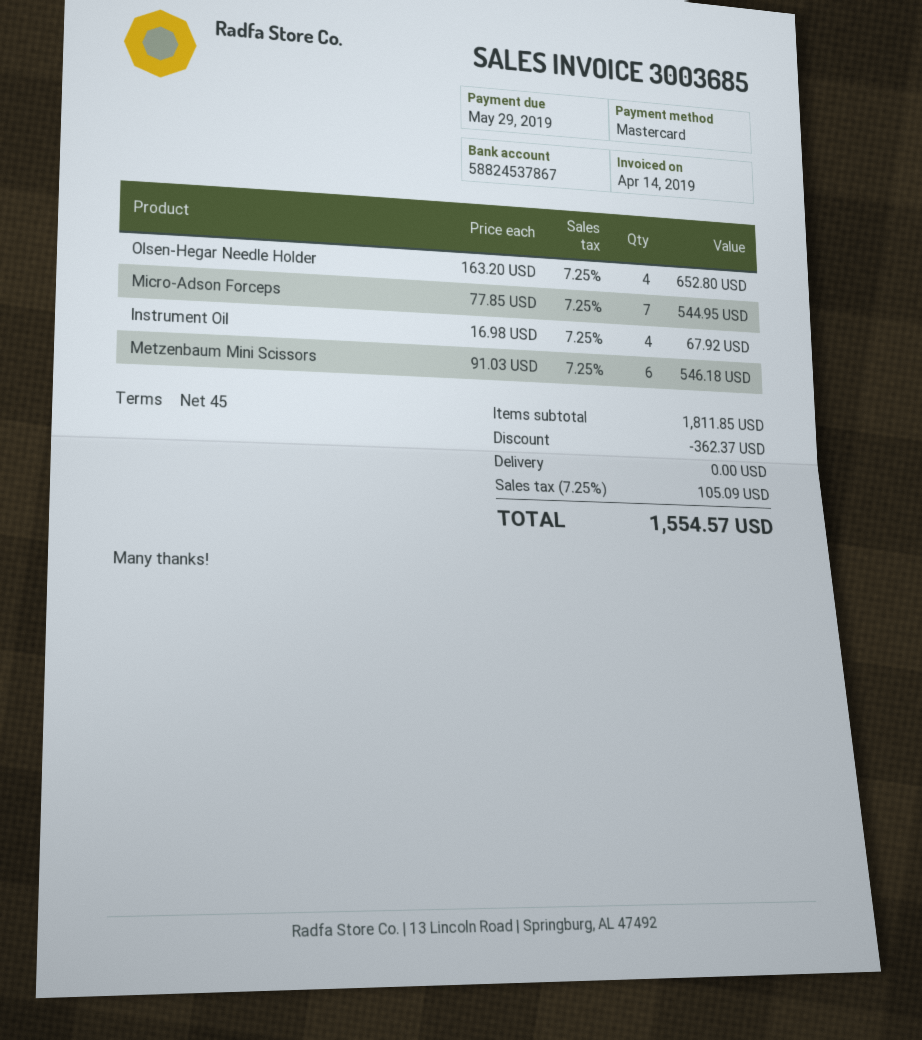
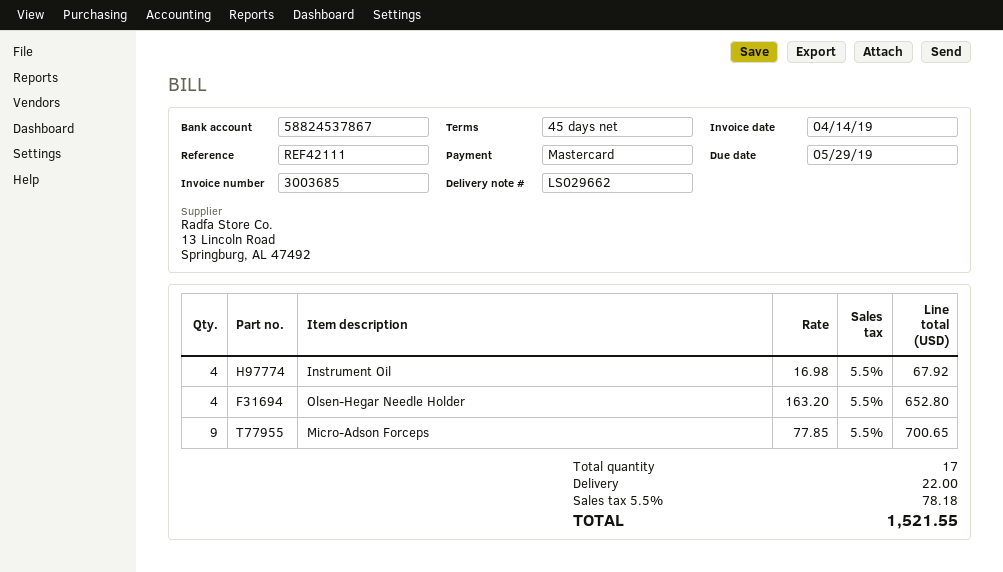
Micro-Adson Forceps: 7 x 77.85 = 544.95 -> 9 x 77.85 = 700.65
Metzenbaum Mini Scissors: 6 x 91.03 = 546.18 -> none
discount: 362.37 -> none
shipping: 0.00 -> 22.00
tax: 7.25% = 105.09 -> 5.5% = 78.18
total: 1554.57 -> 1521.55

